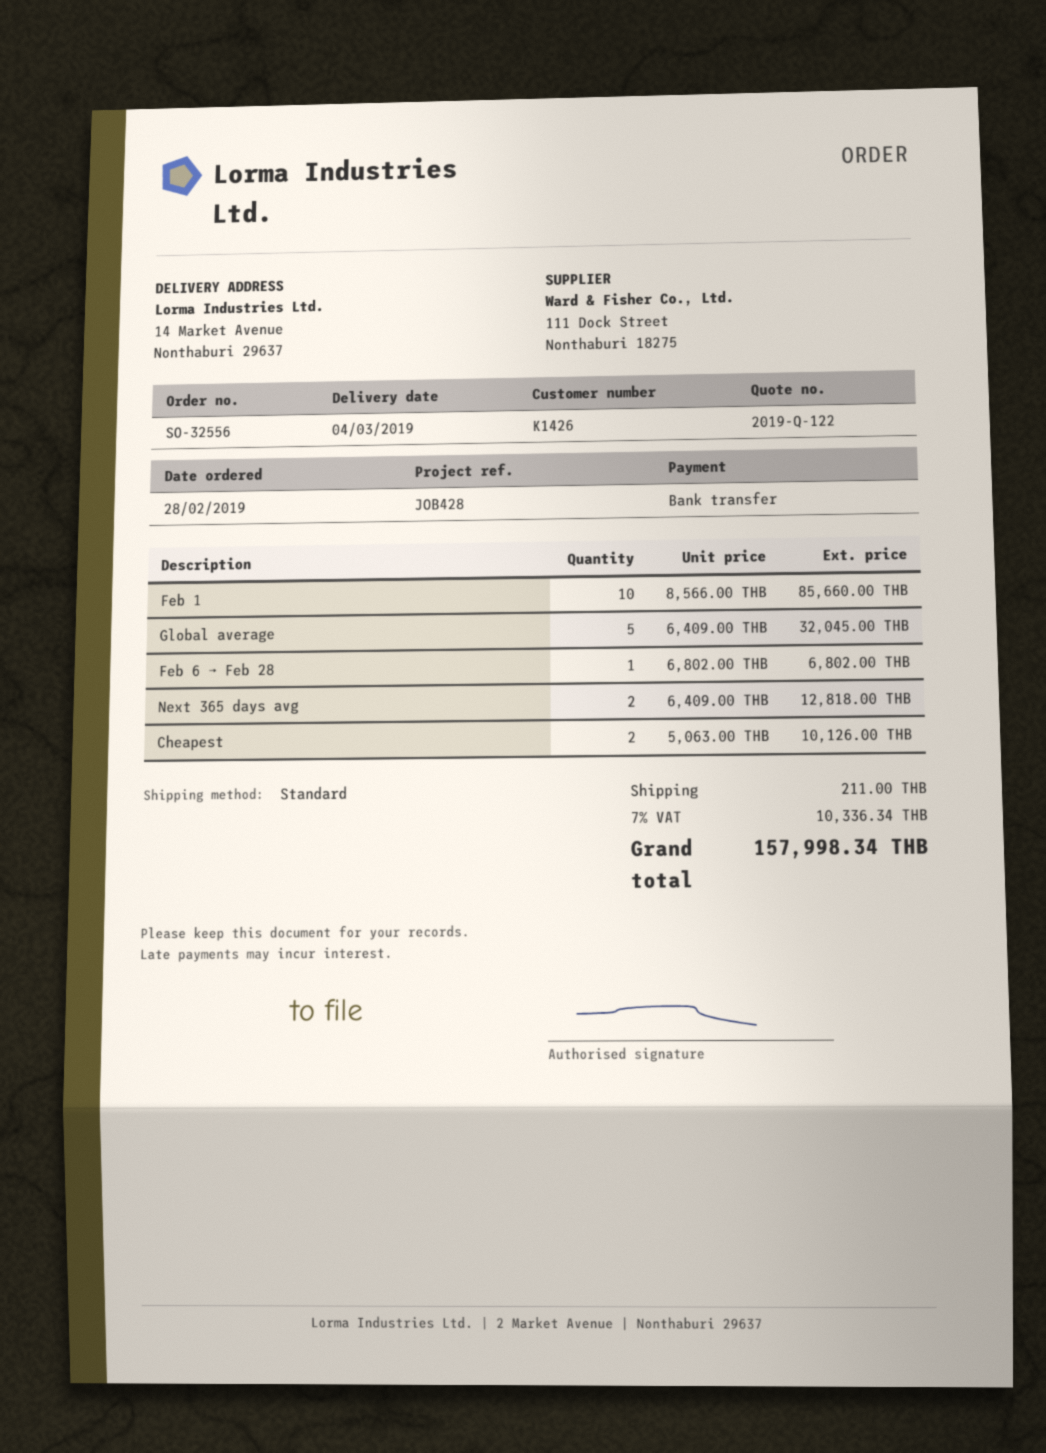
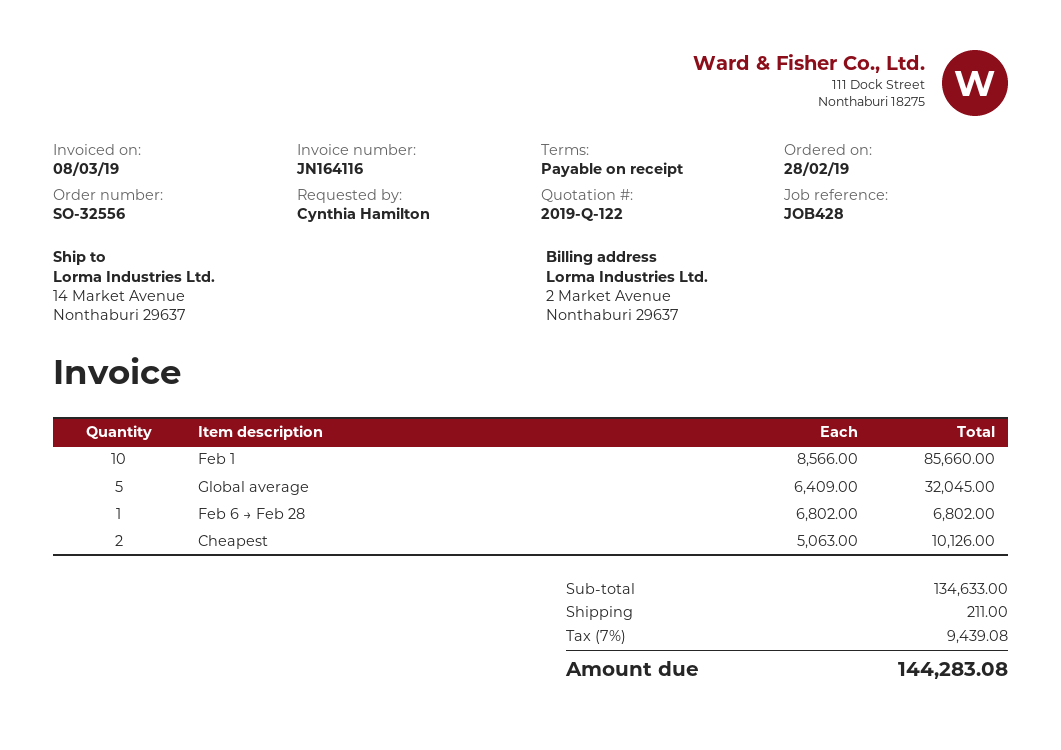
Next 365 days avg: 2 x 6409.00 = 12818.00 -> none
tax: 7% = 10336.34 -> 7% = 9439.08
total: 157998.34 -> 144283.08

